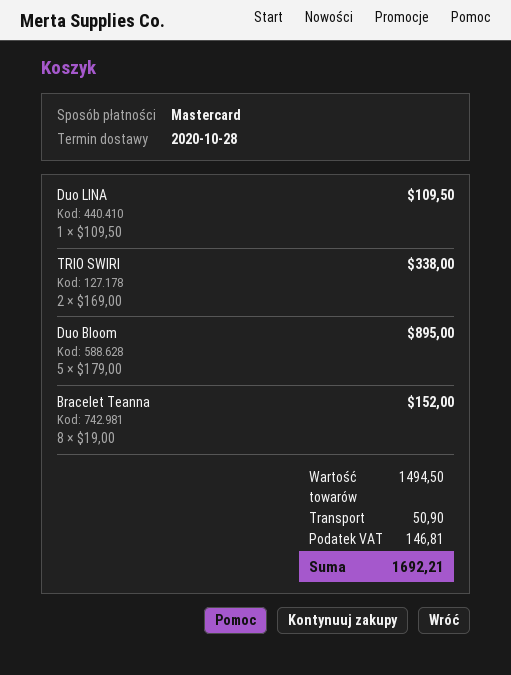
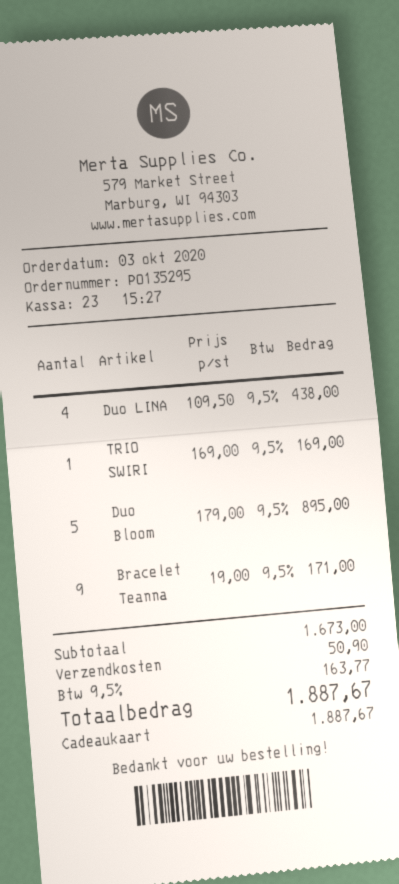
payment method: Mastercard -> gift card
Duo LINA: 1 x 109.50 = 109.50 -> 4 x 109.50 = 438.00
TRIO SWIRI: 2 x 169.00 = 338.00 -> 1 x 169.00 = 169.00
Bracelet Teanna: 8 x 19.00 = 152.00 -> 9 x 19.00 = 171.00
subtotal: 1494.50 -> 1673.00
tax: 146.81 -> 163.77
total: 1692.21 -> 1887.67

